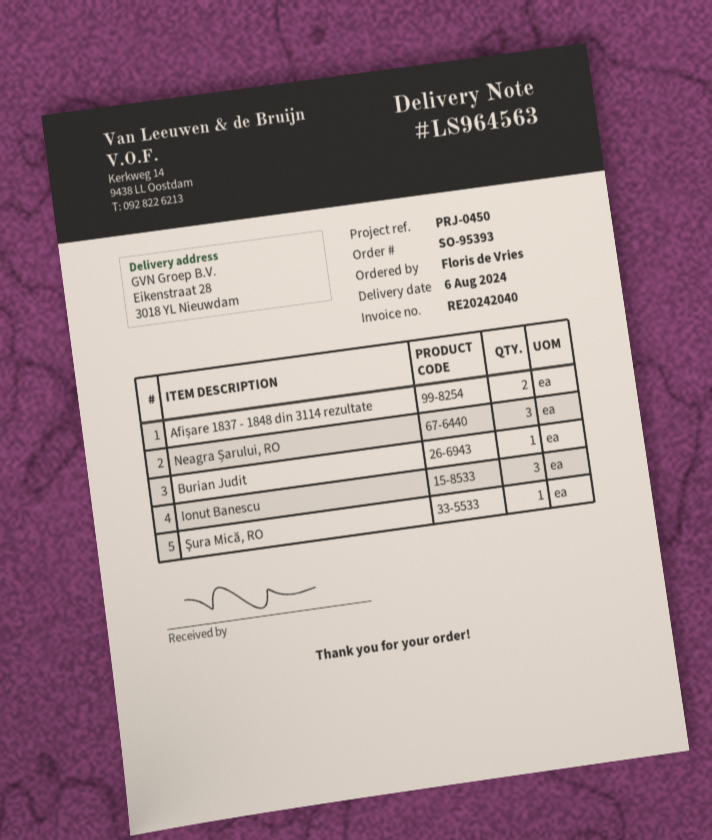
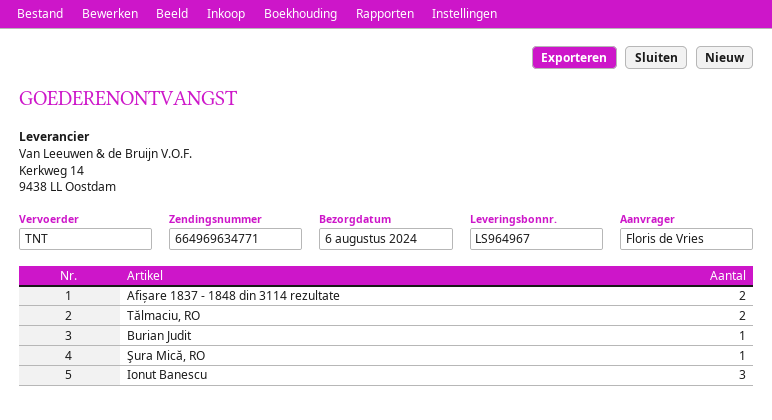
delivery note number: LS964563 -> LS964967
Neagra Șarului, RO: 3 -> none
Tălmaciu, RO: none -> 2

